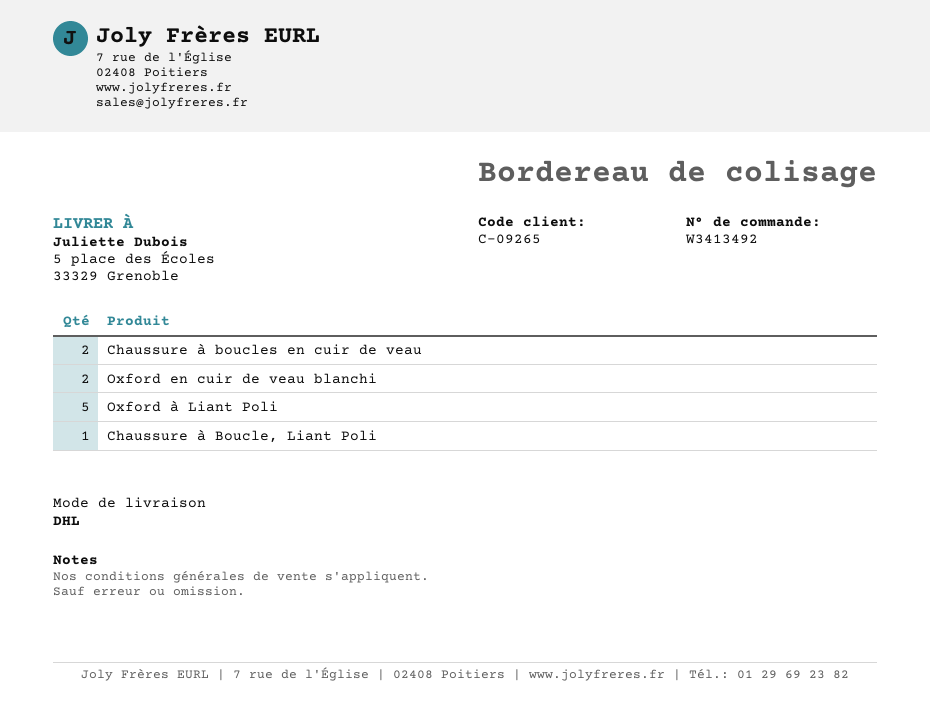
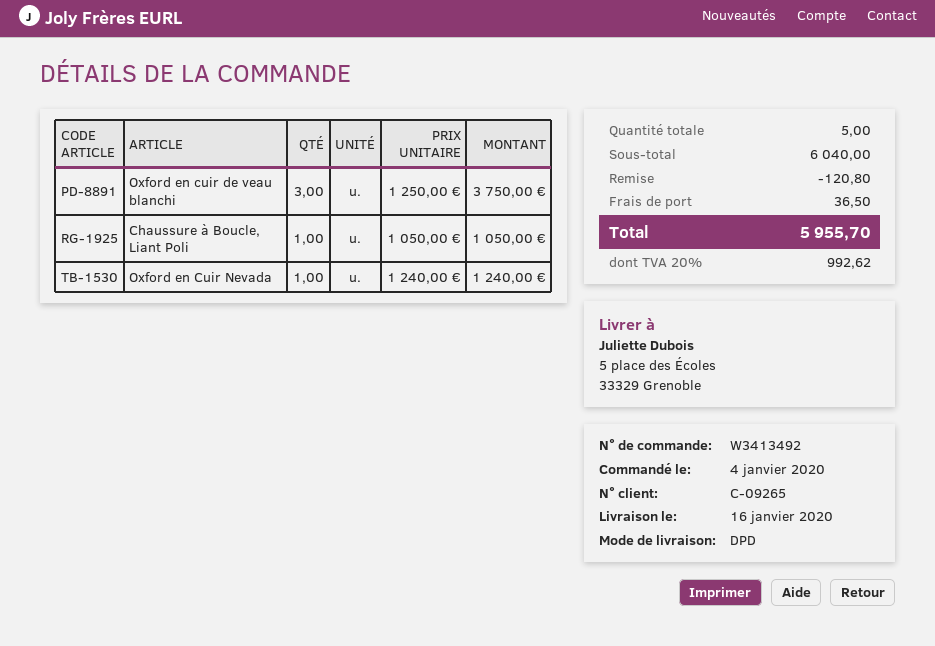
shipping method: DHL -> DPD
Chaussure à boucles en cuir de veau: 2 -> none
Oxford en cuir de veau blanchi: 2 -> 3
Oxford à Liant Poli: 5 -> none
Oxford en Cuir Nevada: none -> 1

